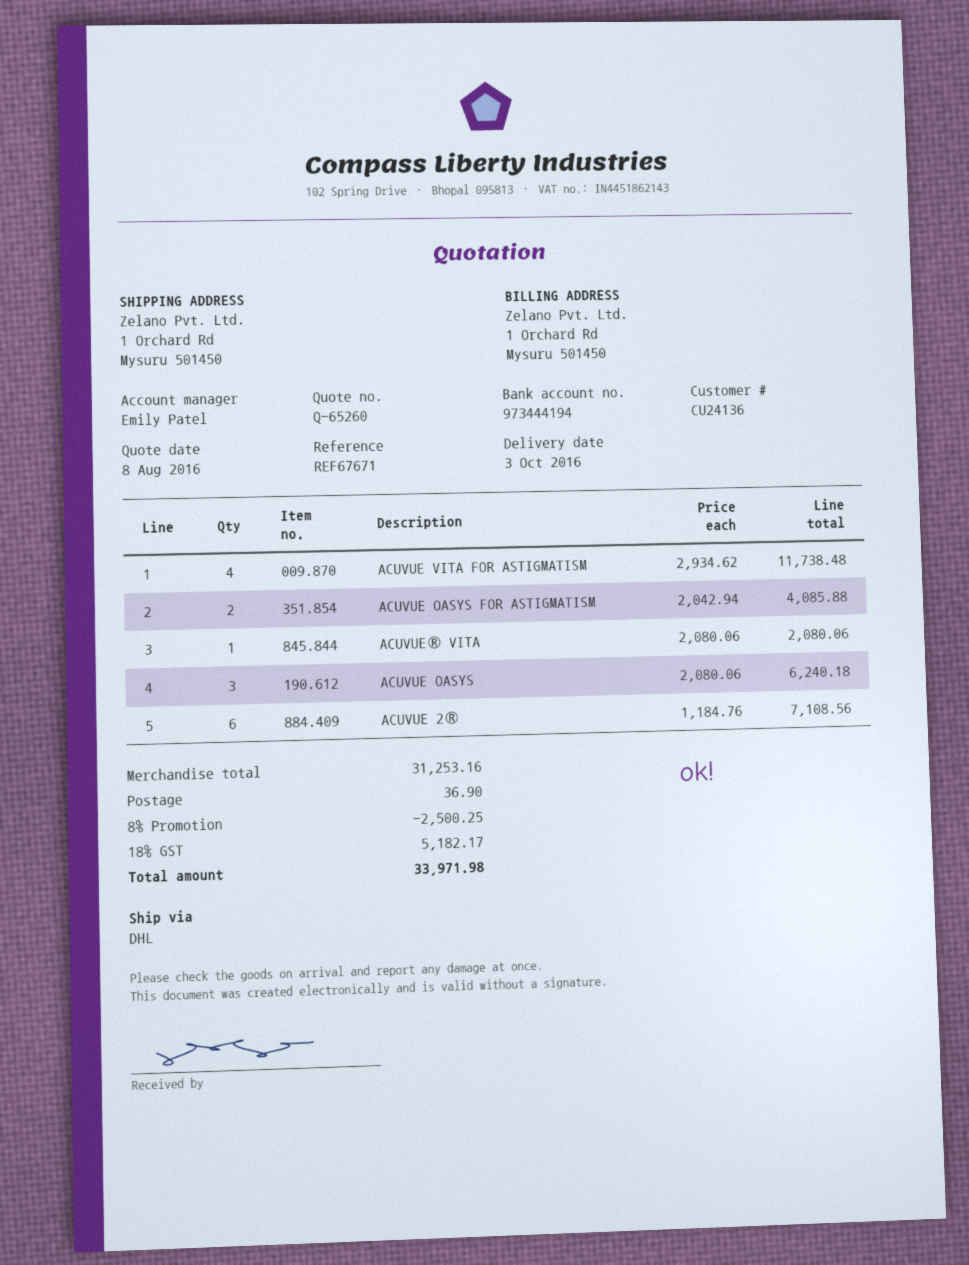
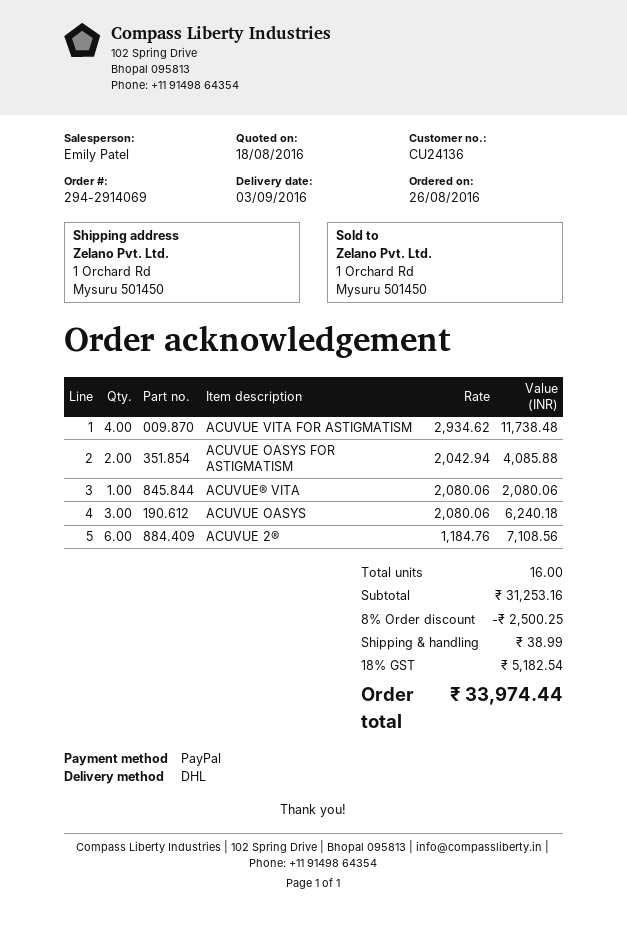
quote date: 2016-08-08 -> 2016-08-18
delivery date: 2016-10-03 -> 2016-09-03
shipping: 36.90 -> 38.99
tax: 18% = 5182.17 -> 18% = 5182.54
total: 33971.98 -> 33974.44

